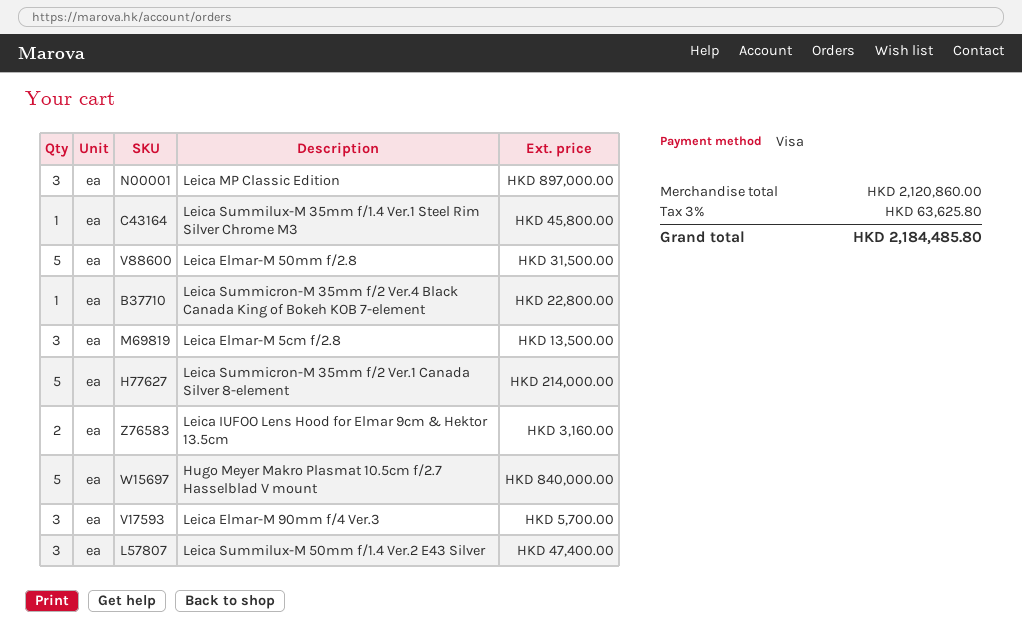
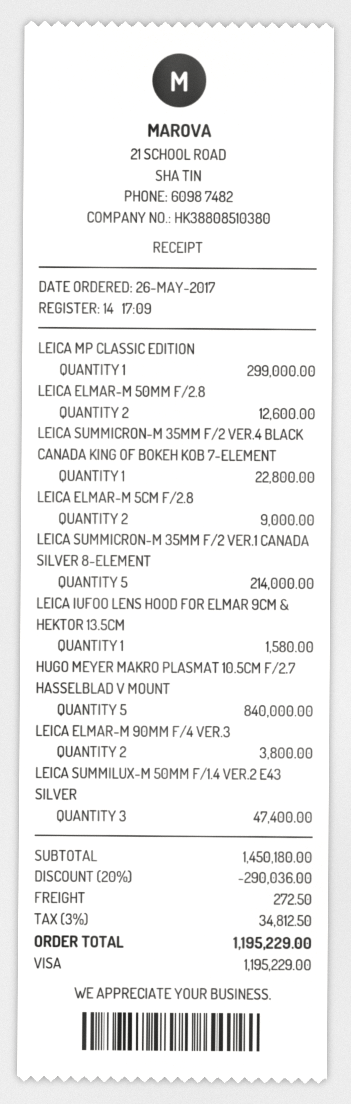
Leica MP Classic Edition: 3 for 897000.00 -> 1 for 299000.00
Leica Summilux-M 35mm f/1.4 Ver.1 Steel Rim Silver Chrome M3: 1 for 45800.00 -> none
Leica Elmar-M 50mm f/2.8: 5 for 31500.00 -> 2 for 12600.00
Leica Elmar-M 5cm f/2.8: 3 for 13500.00 -> 2 for 9000.00
Leica IUFOO Lens Hood for Elmar 9cm & Hektor 13.5cm: 2 for 3160.00 -> 1 for 1580.00
Leica Elmar-M 90mm f/4 Ver.3: 3 for 5700.00 -> 2 for 3800.00
subtotal: 2120860.00 -> 1450180.00
discount: none -> 20% = 290036.00
shipping: none -> 272.50
tax: 3% = 63625.80 -> 3% = 34812.50
total: 2184485.80 -> 1195229.00

